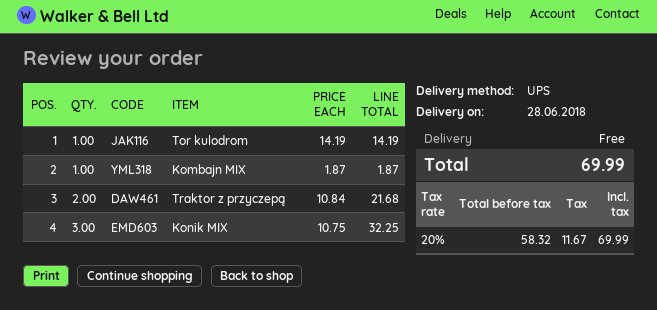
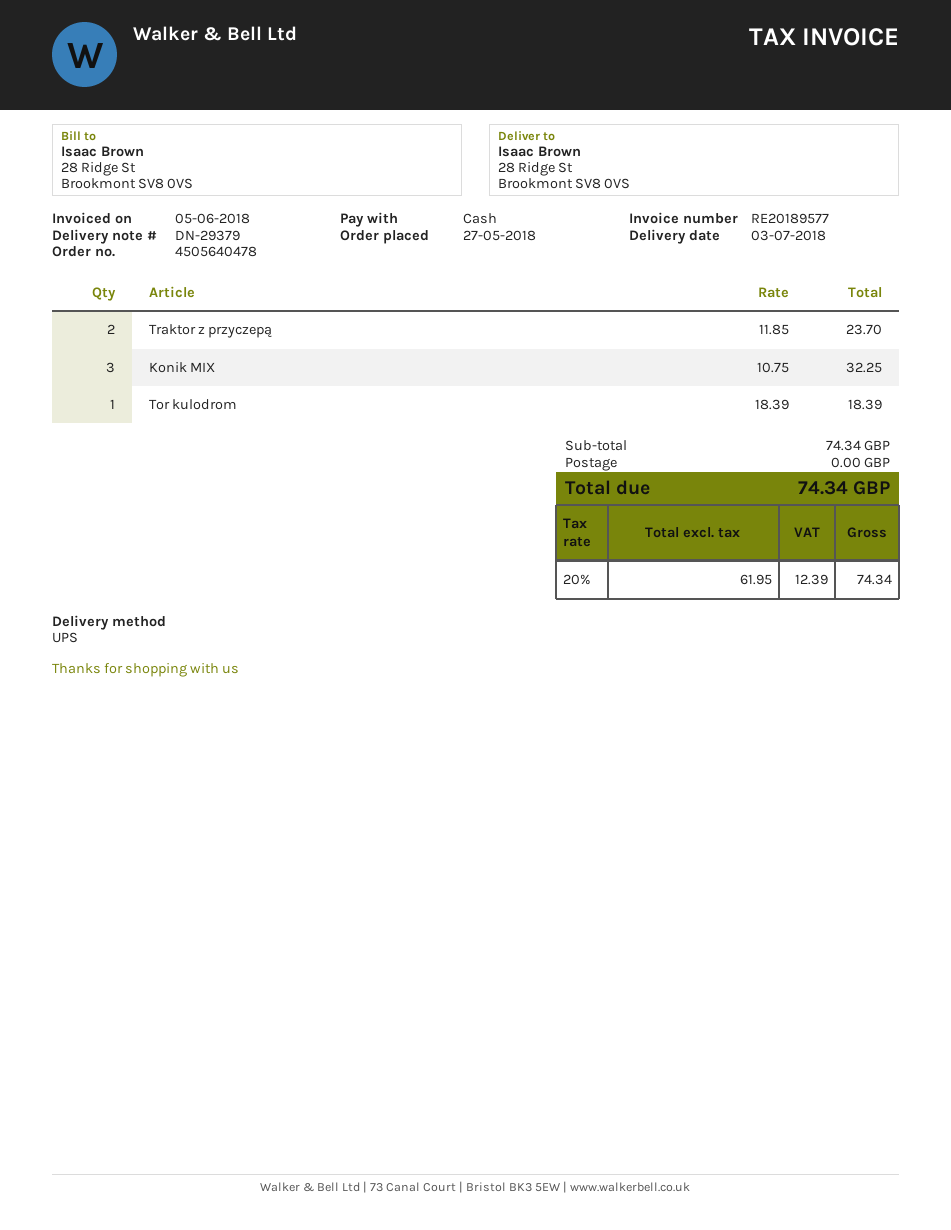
delivery date: 2018-06-28 -> 2018-07-03
Tor kulodrom: 1 x 14.19 = 14.19 -> 1 x 18.39 = 18.39
Kombajn MIX: 1 x 1.87 = 1.87 -> none
Traktor z przyczepą: 2 x 10.84 = 21.68 -> 2 x 11.85 = 23.70
net: 58.32 -> 61.95
tax: 20% = 11.67 -> 20% = 12.39
total: 69.99 -> 74.34

